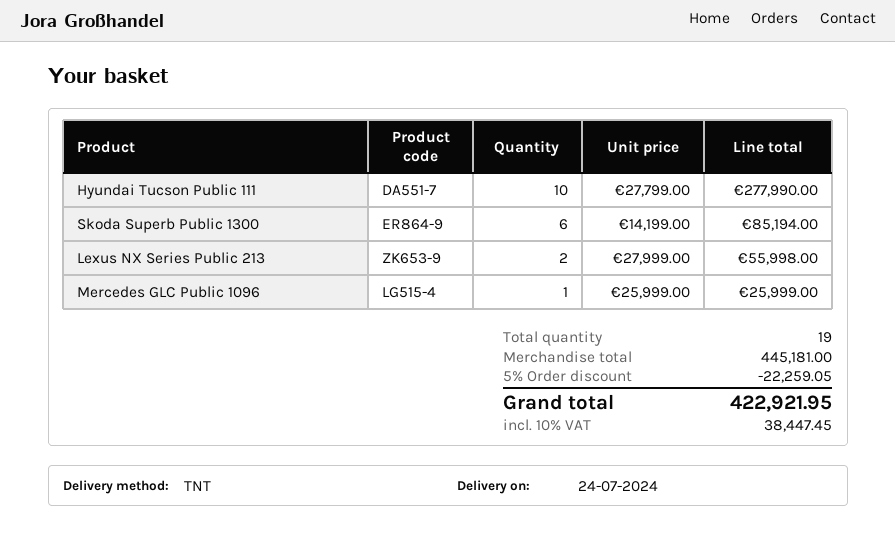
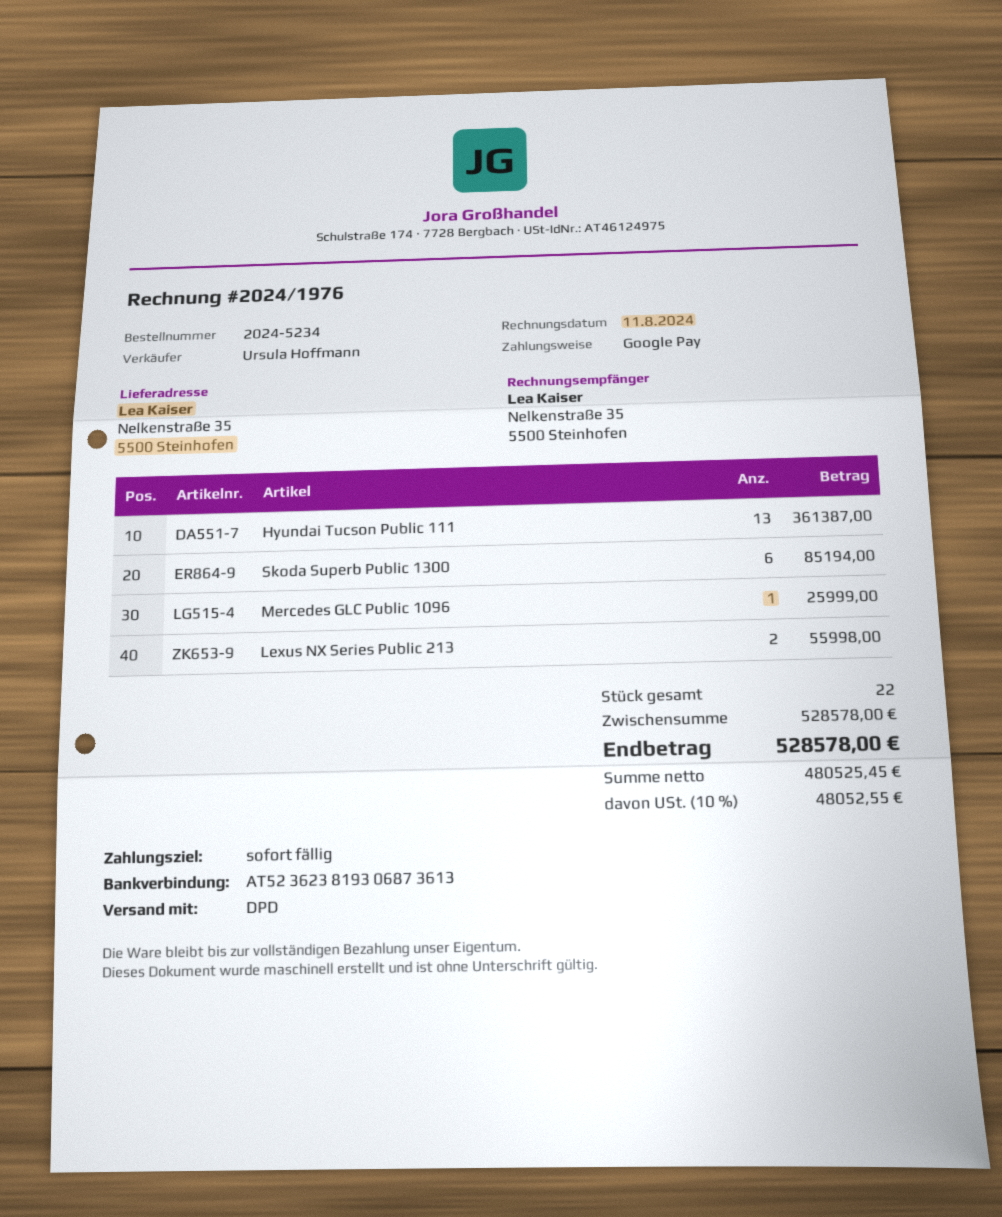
shipping method: TNT -> DPD
Hyundai Tucson Public 111: 10 for 277990.00 -> 13 for 361387.00
total quantity: 19 -> 22
subtotal: 445181.00 -> 528578.00
discount: 5% = 22259.05 -> none
tax: 10% = 38447.45 -> 10% = 48052.55
total: 422921.95 -> 528578.00

